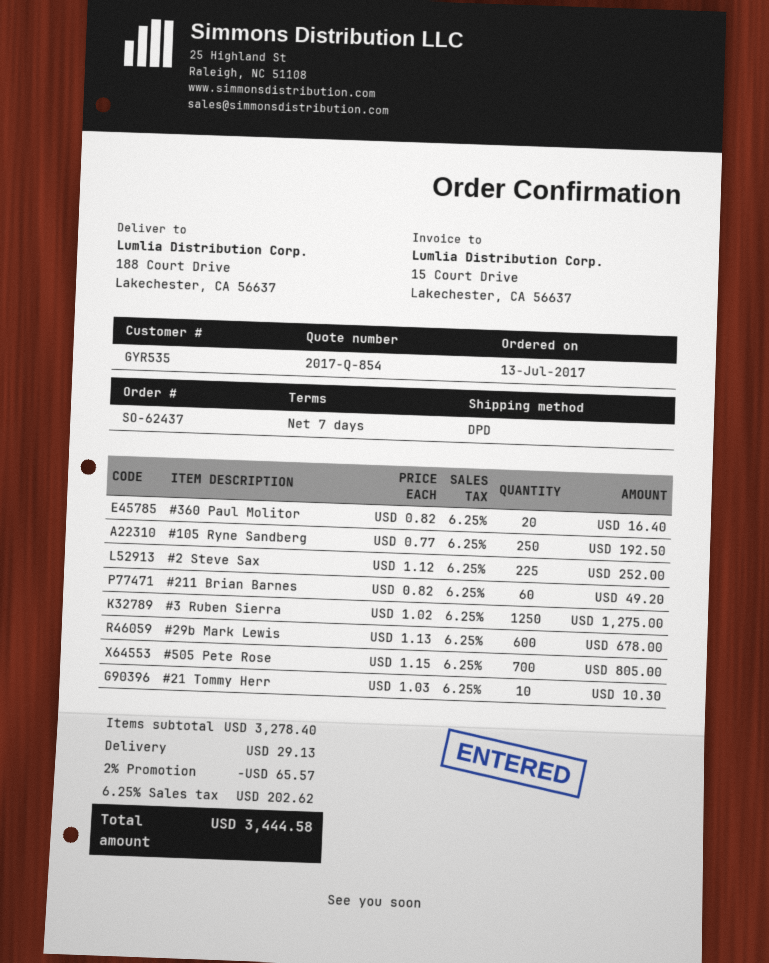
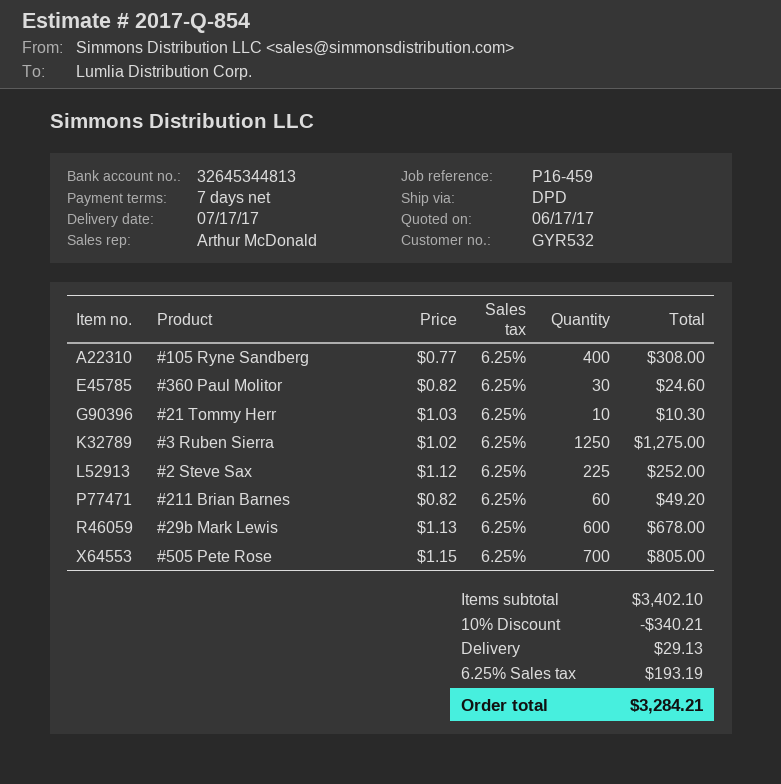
customer number: GYR535 -> GYR532
#360 Paul Molitor: 20 x 0.82 = 16.40 -> 30 x 0.82 = 24.60
#105 Ryne Sandberg: 250 x 0.77 = 192.50 -> 400 x 0.77 = 308.00
subtotal: 3278.40 -> 3402.10
discount: 2% = 65.57 -> 10% = 340.21
tax: 6.25% = 202.62 -> 6.25% = 193.19
total: 3444.58 -> 3284.21

